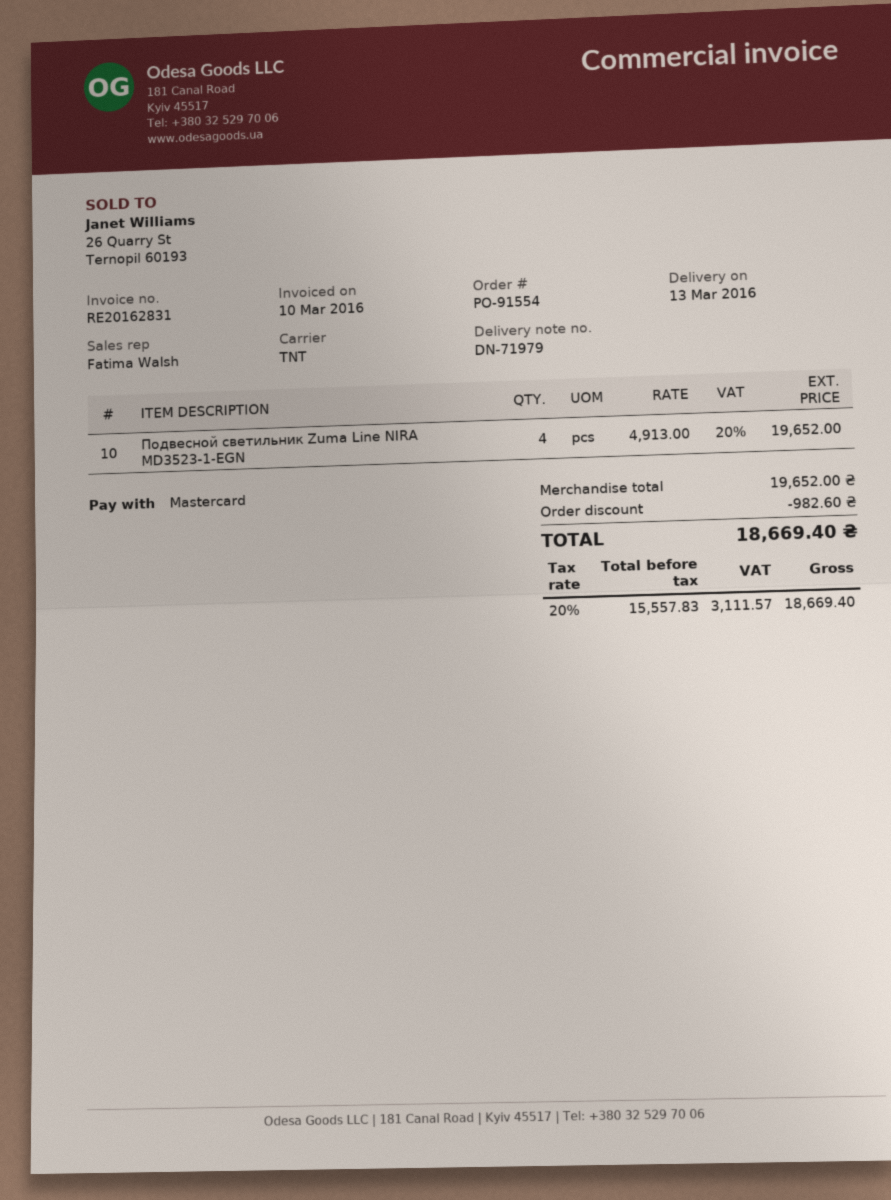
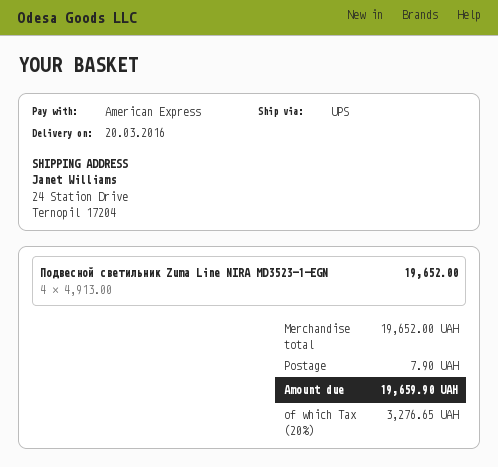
delivery date: 2016-03-13 -> 2016-03-20
payment method: Mastercard -> American Express
shipping method: TNT -> UPS
discount: 982.60 -> none
shipping: none -> 7.90
tax: 20% = 3111.57 -> 20% = 3276.65
total: 18669.40 -> 19659.90

